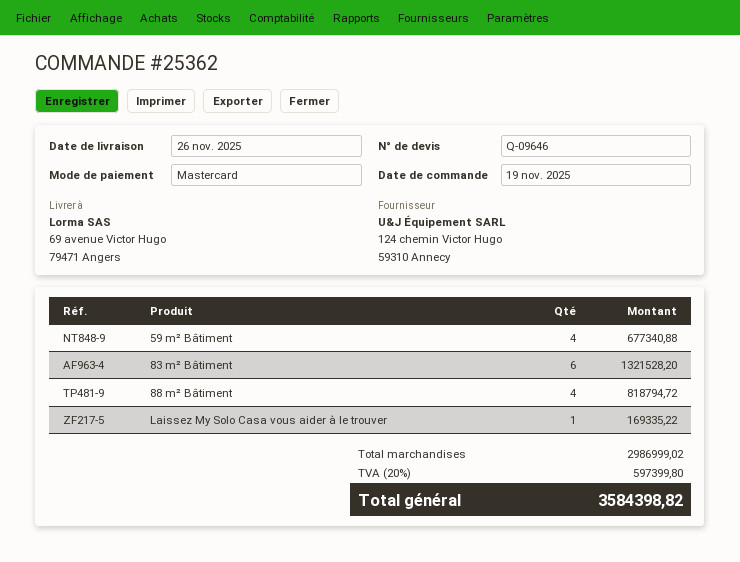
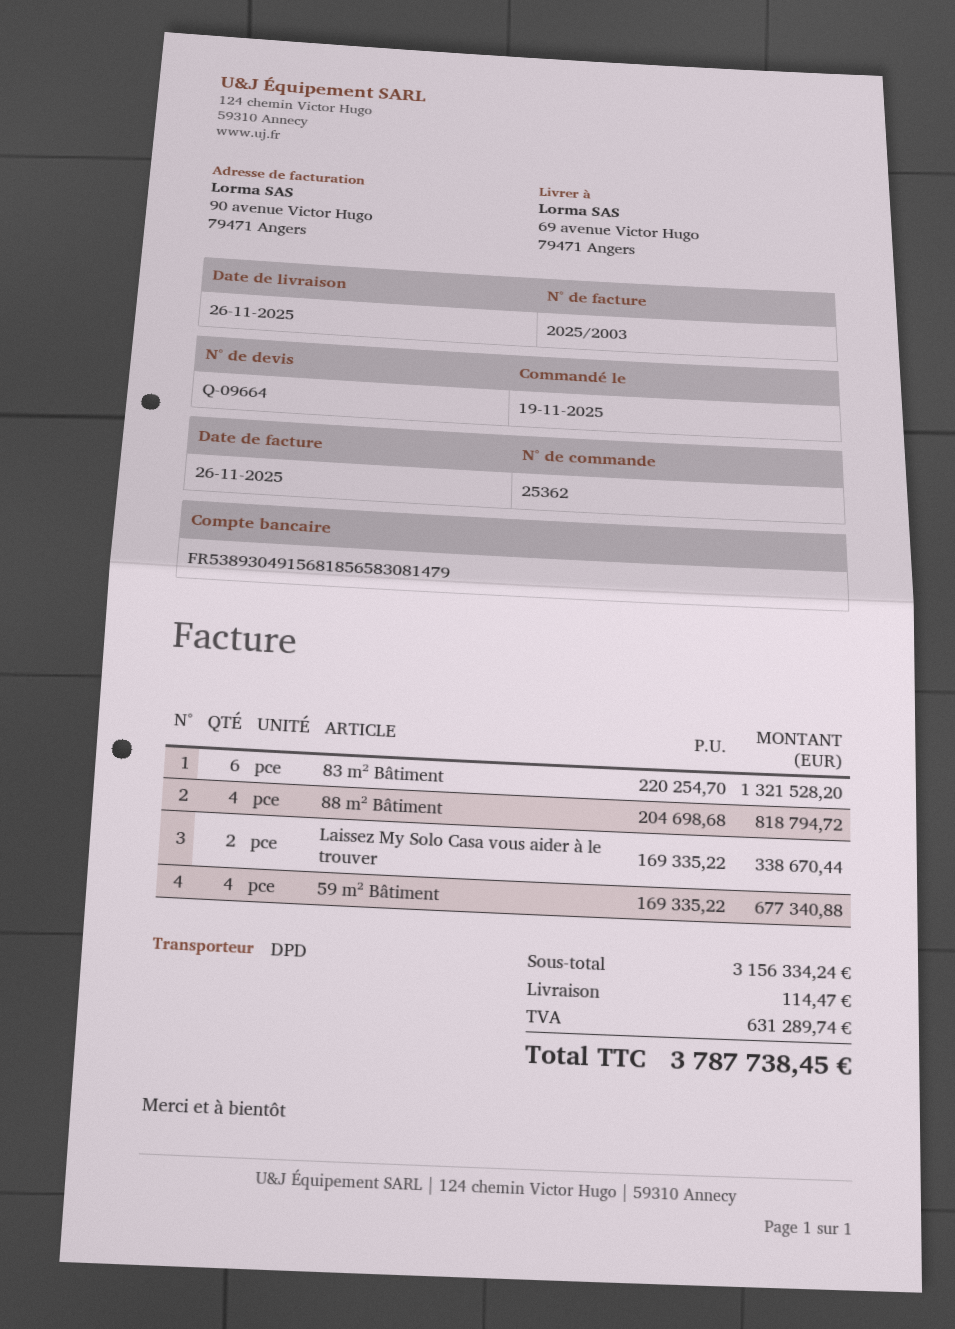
quote number: Q-09646 -> Q-09664
Laissez My Solo Casa vous aider à le trouver: 1 for 169335.22 -> 2 for 338670.44
subtotal: 2986999.02 -> 3156334.24
shipping: none -> 114.47
tax: 597399.80 -> 631289.74
total: 3584398.82 -> 3787738.45

